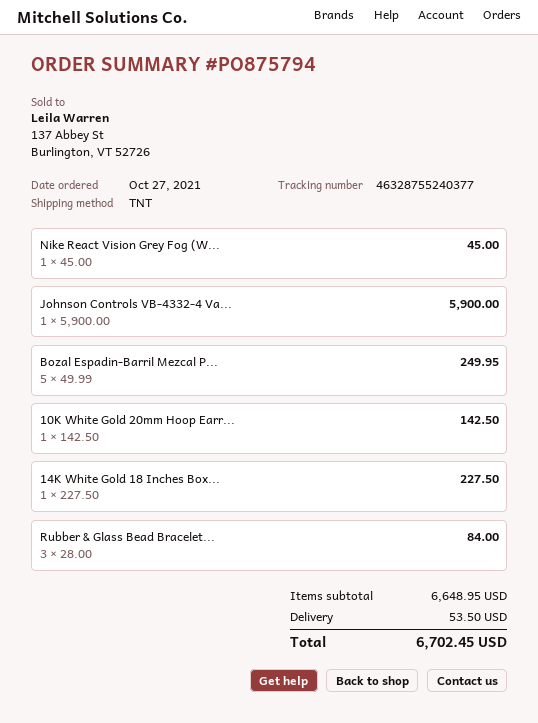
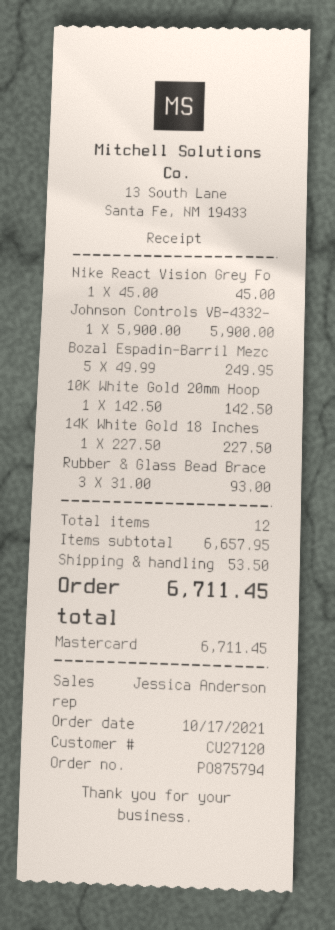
order date: 2021-10-27 -> 2021-10-17
Rubber & Glass Bead Bracelet...: 3 x 28.00 = 84.00 -> 3 x 31.00 = 93.00
subtotal: 6648.95 -> 6657.95
total: 6702.45 -> 6711.45

